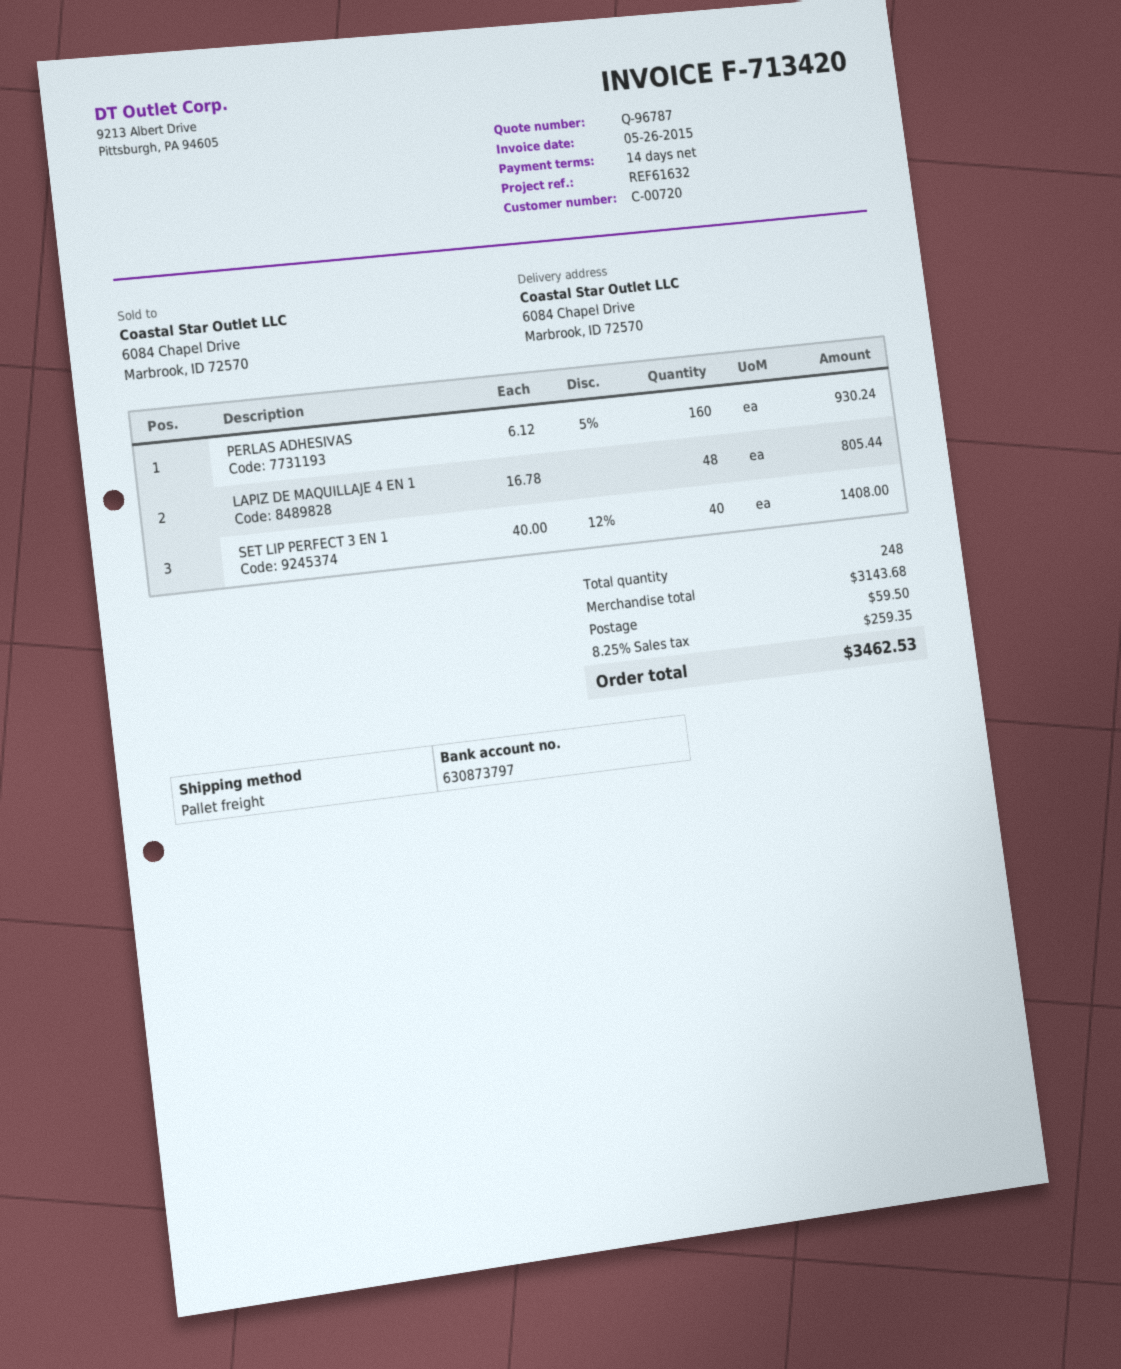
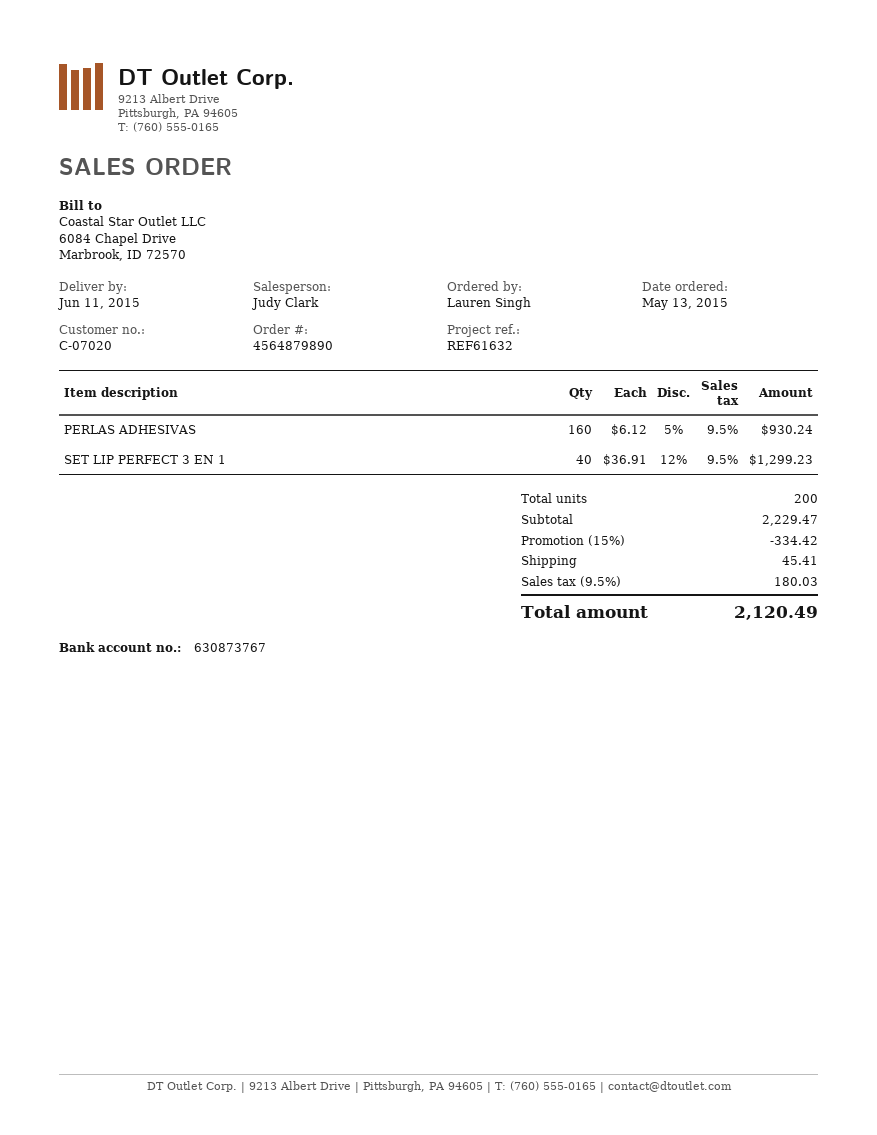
customer number: C-00720 -> C-07020
bank account: 630873797 -> 630873767
LAPIZ DE MAQUILLAJE 4 EN 1: 48 x 16.78 = 805.44 -> none
SET LIP PERFECT 3 EN 1: 40 x 40.00 - 12% = 1408.00 -> 40 x 36.91 - 12% = 1299.23
total quantity: 248 -> 200
subtotal: 3143.68 -> 2229.47
discount: none -> 15% = 334.42
shipping: 59.50 -> 45.41
tax: 8.25% = 259.35 -> 9.5% = 180.03
total: 3462.53 -> 2120.49

